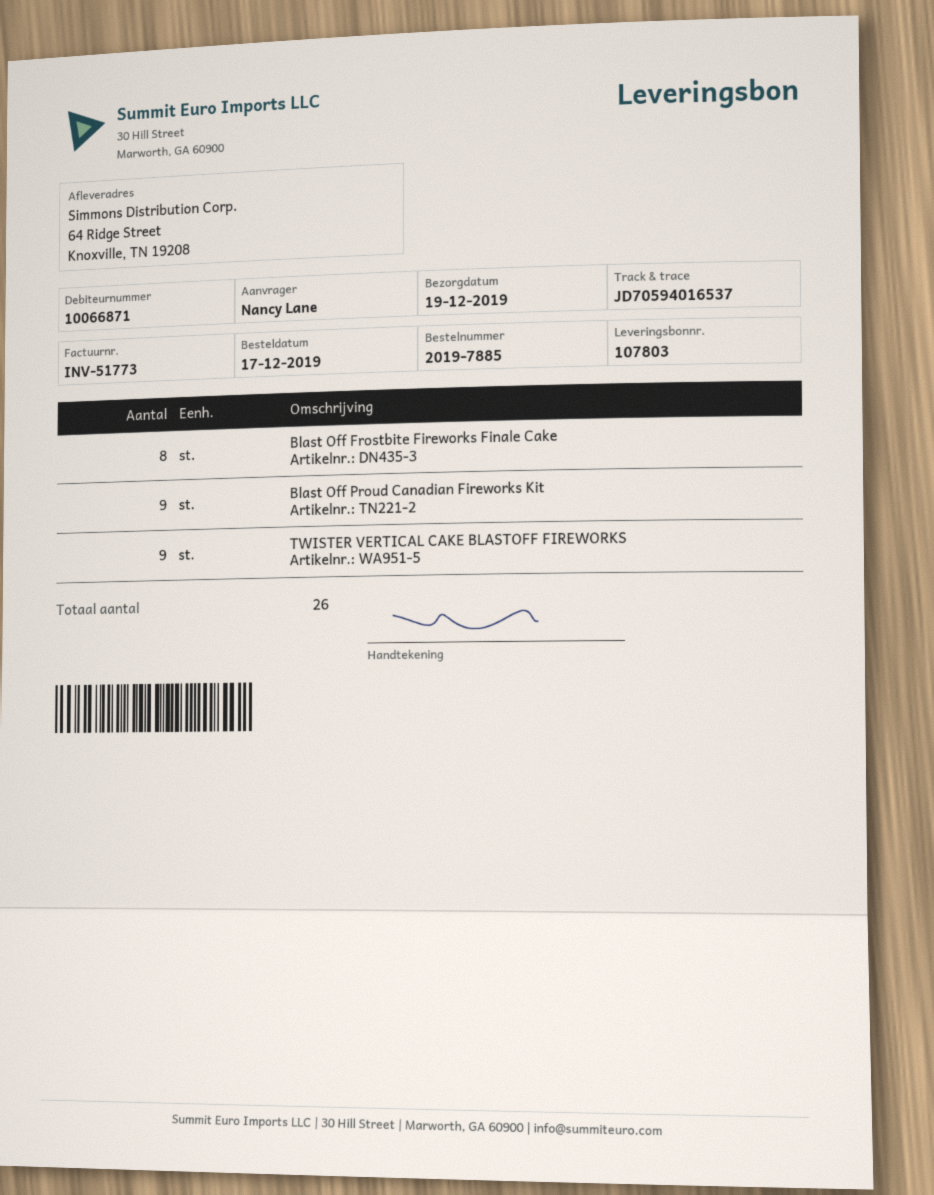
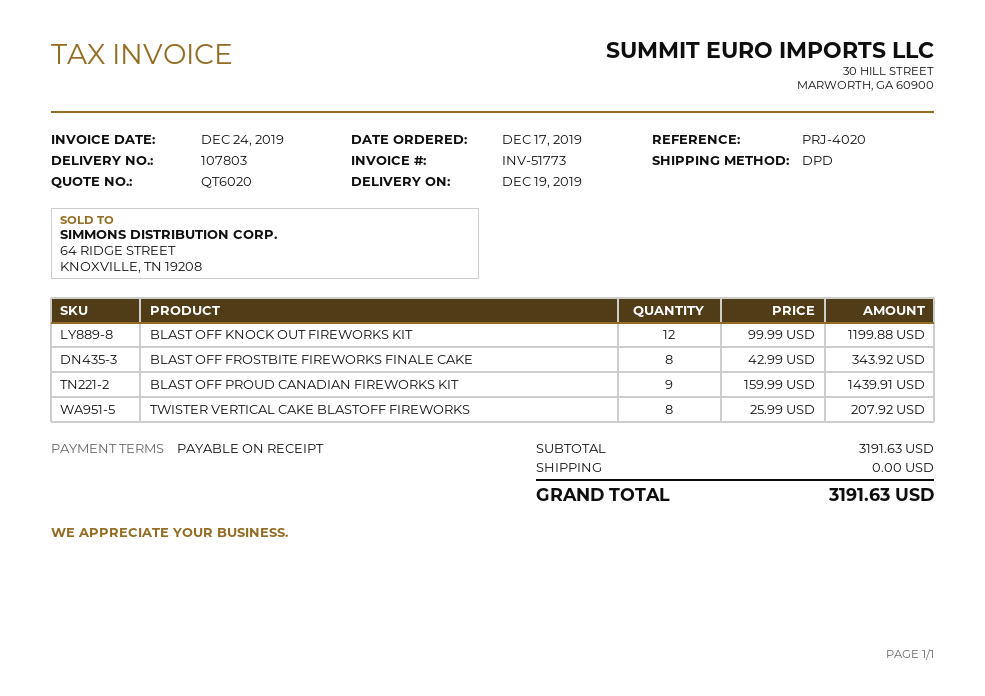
TWISTER VERTICAL CAKE BLASTOFF FIREWORKS: 9 -> 8
BLAST OFF KNOCK OUT FIREWORKS KIT: none -> 12

